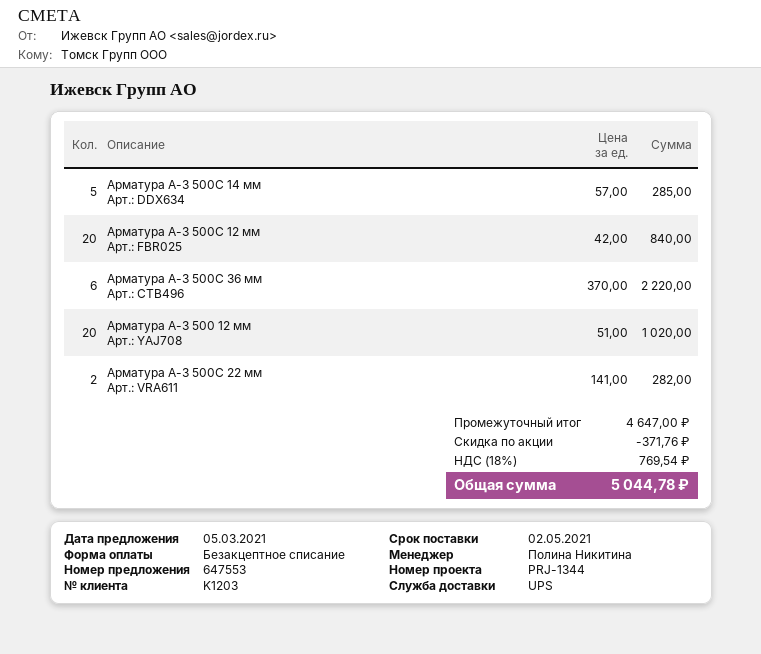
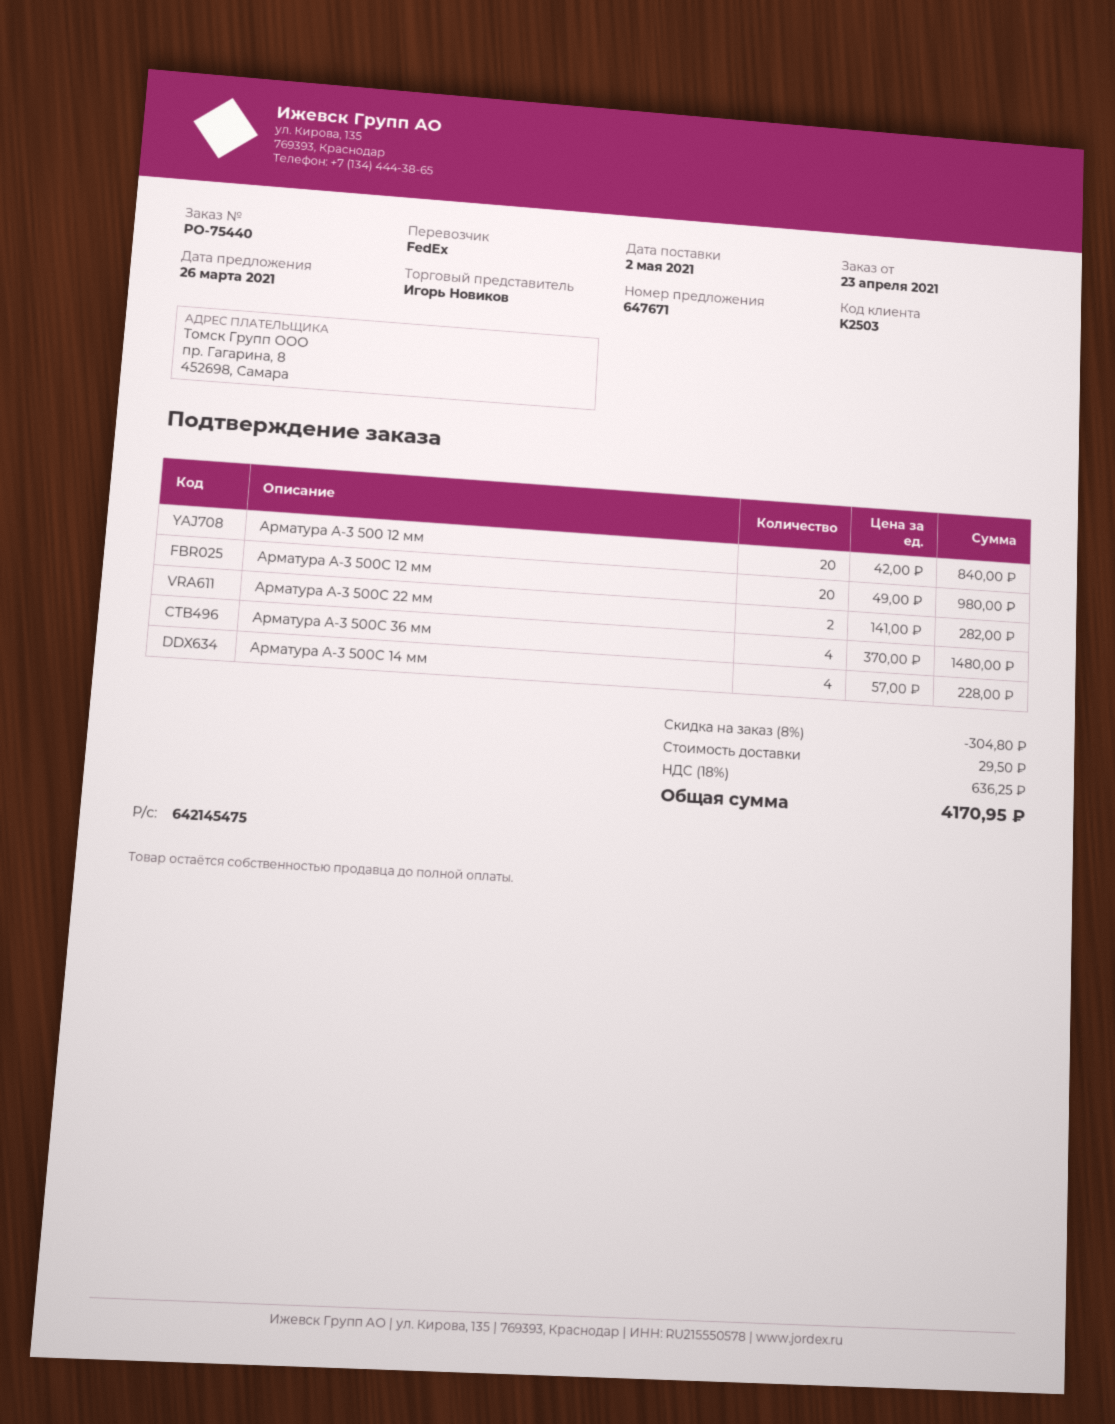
quote number: 647553 -> 647671
quote date: 2021-03-05 -> 2021-03-26
customer number: K1203 -> K2503
sales rep: Полина Никитина -> Игорь Новиков
shipping method: UPS -> FedEx
Арматура А-3 500С 14 мм: 5 x 57.00 = 285.00 -> 4 x 57.00 = 228.00
Арматура А-3 500С 12 мм: 20 x 42.00 = 840.00 -> 20 x 49.00 = 980.00
Арматура А-3 500С 36 мм: 6 x 370.00 = 2220.00 -> 4 x 370.00 = 1480.00
Арматура А-3 500 12 мм: 20 x 51.00 = 1020.00 -> 20 x 42.00 = 840.00
discount: 371.76 -> 304.80
shipping: none -> 29.50
tax: 18% = 769.54 -> 18% = 636.25
total: 5044.78 -> 4170.95

